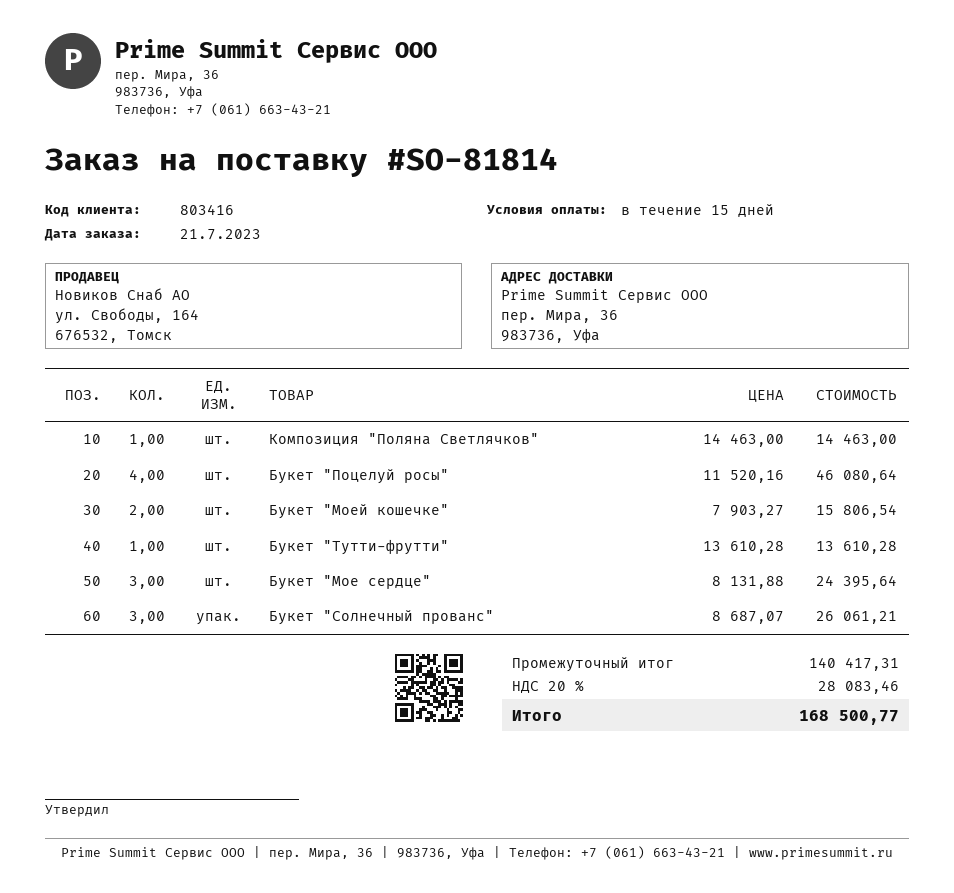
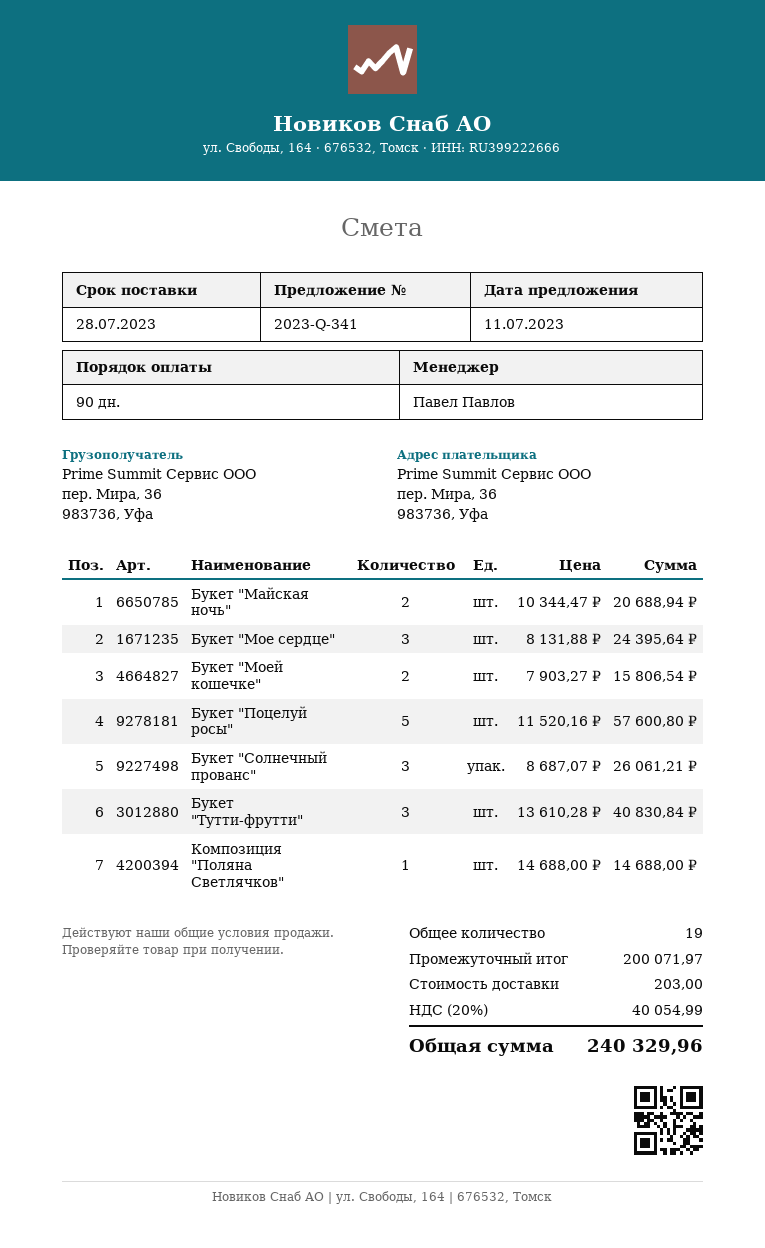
payment terms: 15 days -> 90 days
Композиция "Поляна Светлячков": 1 x 14463.00 = 14463.00 -> 1 x 14688.00 = 14688.00
Букет "Поцелуй росы": 4 x 11520.16 = 46080.64 -> 5 x 11520.16 = 57600.80
Букет "Тутти-фрутти": 1 x 13610.28 = 13610.28 -> 3 x 13610.28 = 40830.84
Букет "Майская ночь": none -> 2 x 10344.47 = 20688.94
subtotal: 140417.31 -> 200071.97
shipping: none -> 203.00
tax: 20% = 28083.46 -> 20% = 40054.99
total: 168500.77 -> 240329.96

